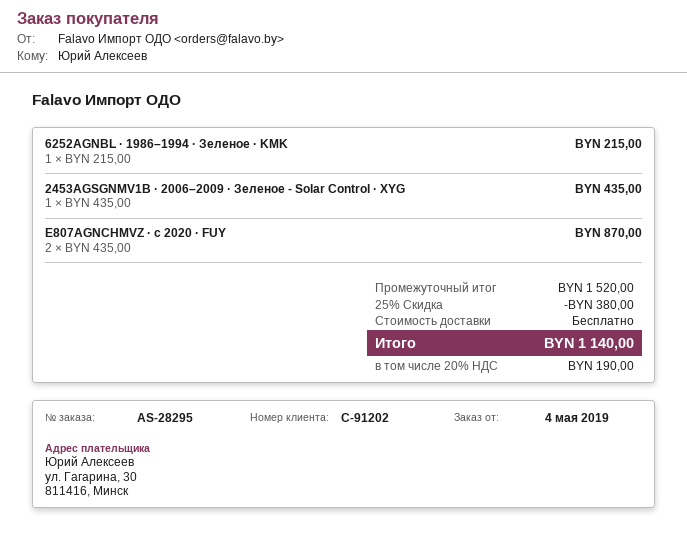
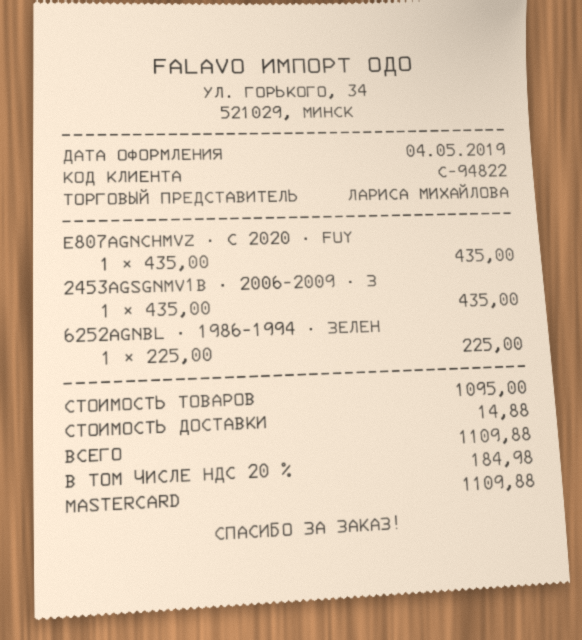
customer number: C-91202 -> C-94822
6252AGNBL · 1986–1994 · Зеленое · KMK: 1 x 215.00 = 215.00 -> 1 x 225.00 = 225.00
E807AGNCHMVZ · с 2020 · FUY: 2 x 435.00 = 870.00 -> 1 x 435.00 = 435.00
subtotal: 1520.00 -> 1095.00
discount: 25% = 380.00 -> none
shipping: 0.00 -> 14.88
tax: 20% = 190.00 -> 20% = 184.98
total: 1140.00 -> 1109.88

